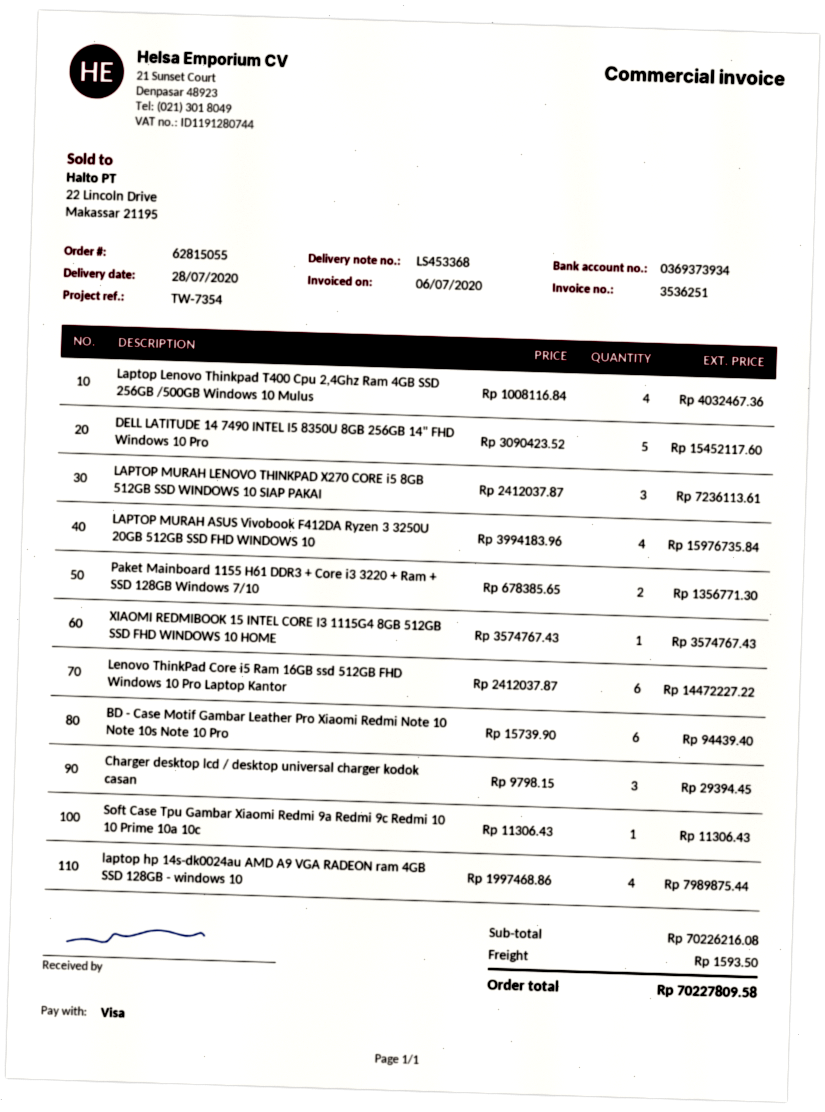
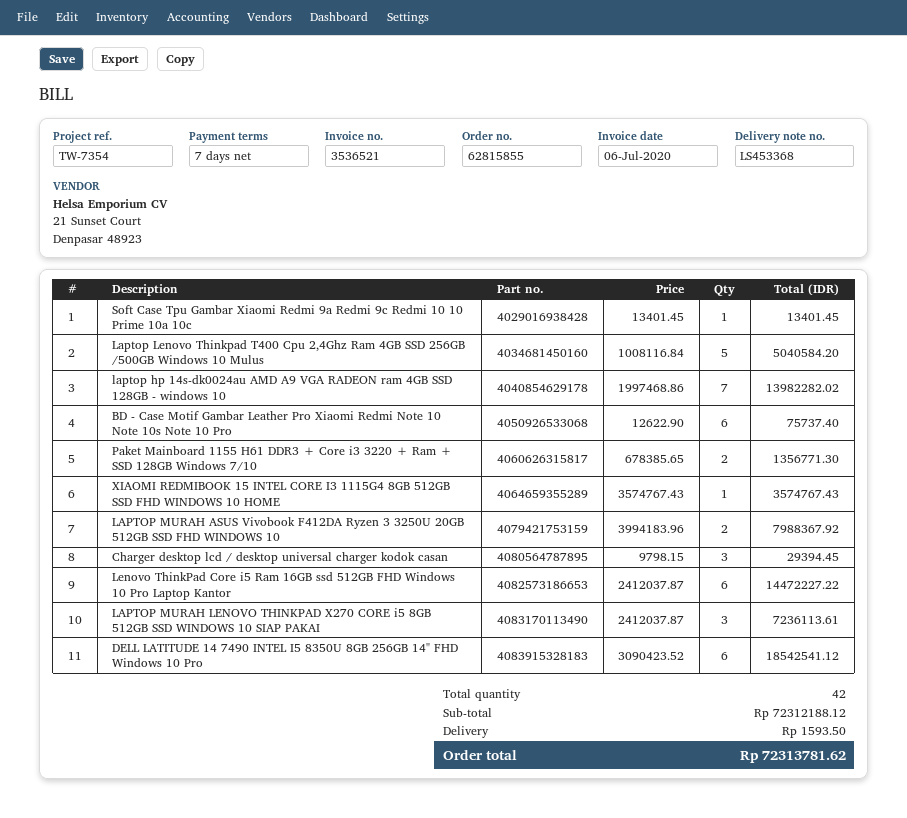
order number: 62815055 -> 62815855
invoice number: 3536251 -> 3536521
Laptop Lenovo Thinkpad T400 Cpu 2,4Ghz Ram 4GB SSD 256GB /500GB Windows 10 Mulus: 4 x 1008116.84 = 4032467.36 -> 5 x 1008116.84 = 5040584.20
DELL LATITUDE 14 7490 INTEL I5 8350U 8GB 256GB 14" FHD Windows 10 Pro: 5 x 3090423.52 = 15452117.60 -> 6 x 3090423.52 = 18542541.12
LAPTOP MURAH ASUS Vivobook F412DA Ryzen 3 3250U 20GB 512GB SSD FHD WINDOWS 10: 4 x 3994183.96 = 15976735.84 -> 2 x 3994183.96 = 7988367.92
BD - Case Motif Gambar Leather Pro Xiaomi Redmi Note 10 Note 10s Note 10 Pro: 6 x 15739.90 = 94439.40 -> 6 x 12622.90 = 75737.40
Soft Case Tpu Gambar Xiaomi Redmi 9a Redmi 9c Redmi 10 10 Prime 10a 10c: 1 x 11306.43 = 11306.43 -> 1 x 13401.45 = 13401.45
laptop hp 14s-dk0024au AMD A9 VGA RADEON ram 4GB SSD 128GB - windows 10: 4 x 1997468.86 = 7989875.44 -> 7 x 1997468.86 = 13982282.02
subtotal: 70226216.08 -> 72312188.12
total: 70227809.58 -> 72313781.62

